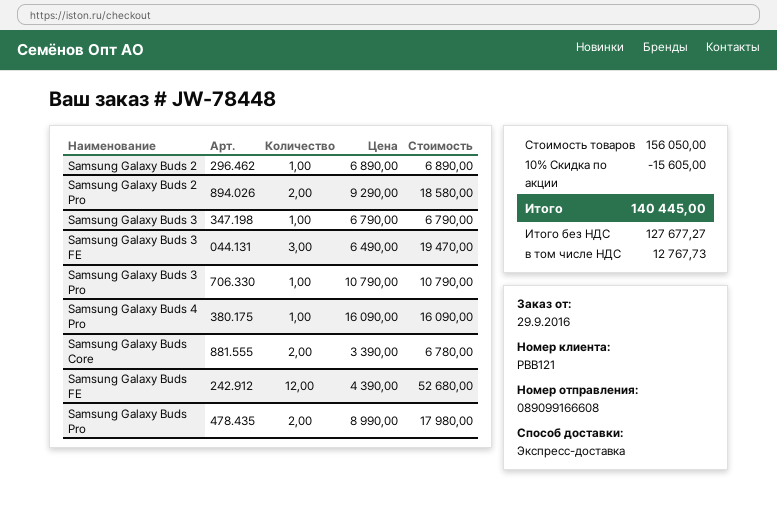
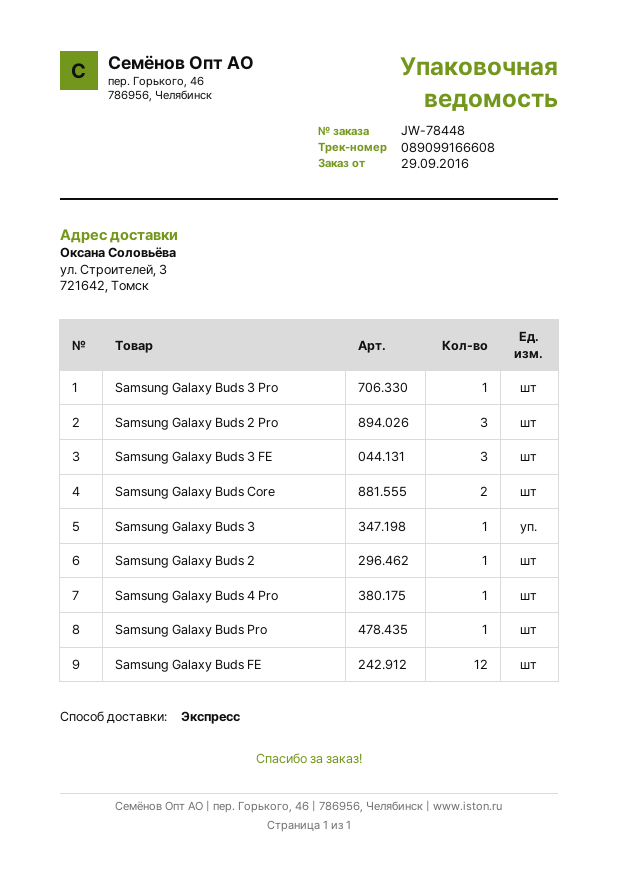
Samsung Galaxy Buds 2 Pro: 2 -> 3
Samsung Galaxy Buds Pro: 2 -> 1

